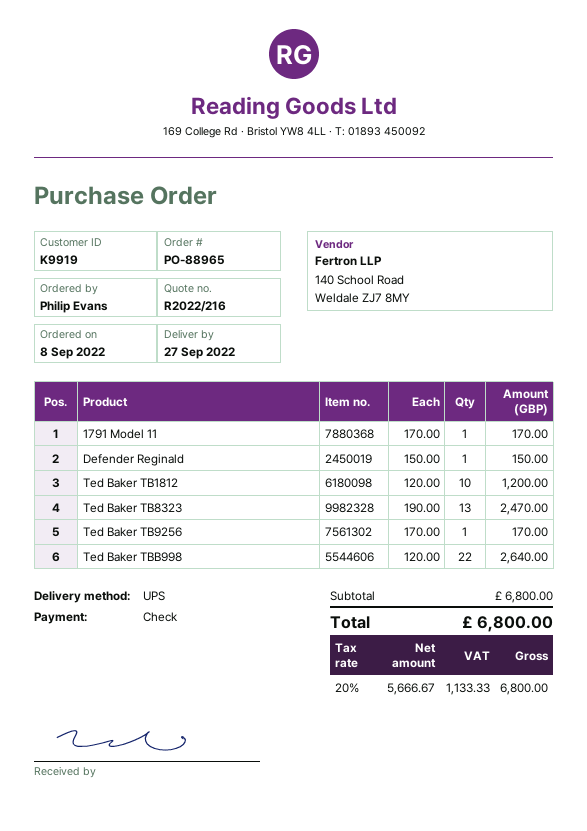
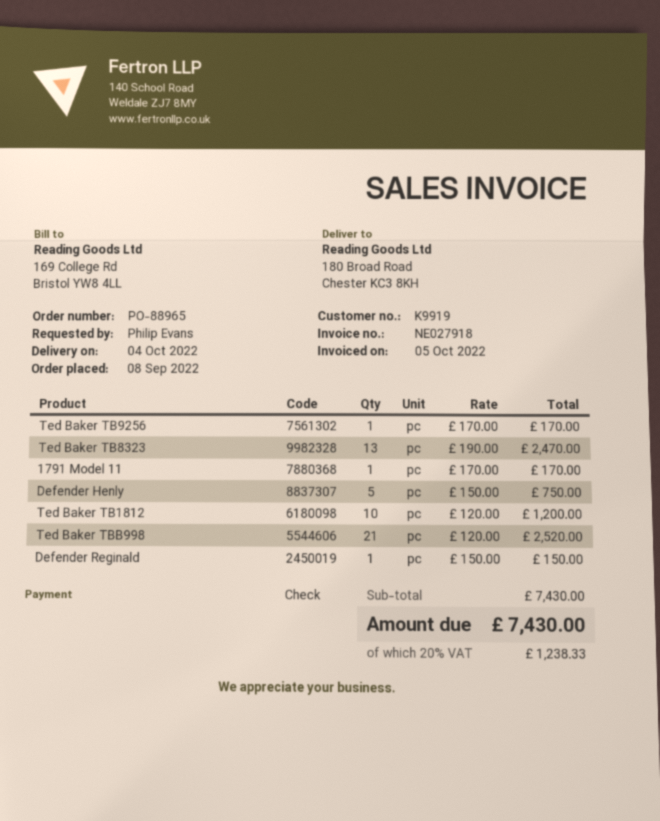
delivery date: 2022-09-27 -> 2022-10-04
Ted Baker TBB998: 22 x 120.00 = 2640.00 -> 21 x 120.00 = 2520.00
Defender Henly: none -> 5 x 150.00 = 750.00
subtotal: 6800.00 -> 7430.00
tax: 20% = 1133.33 -> 20% = 1238.33
total: 6800.00 -> 7430.00

